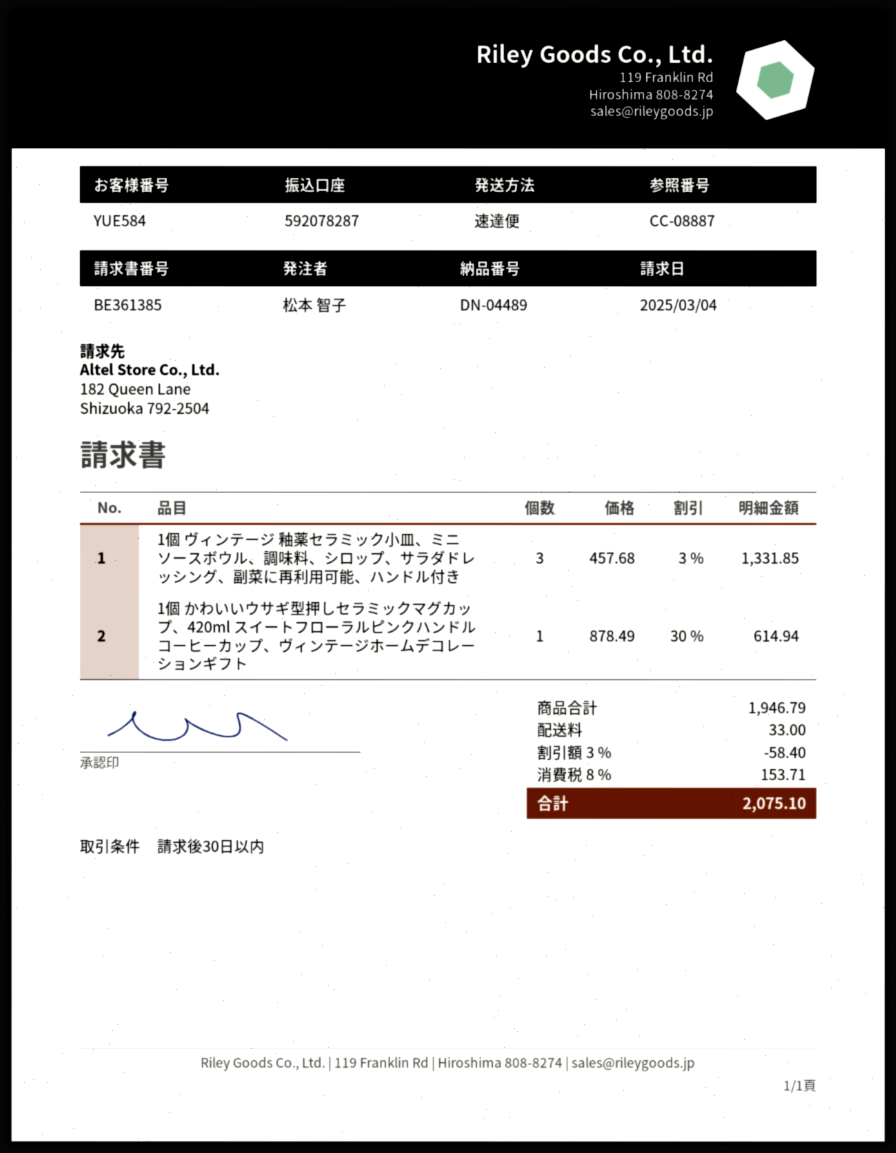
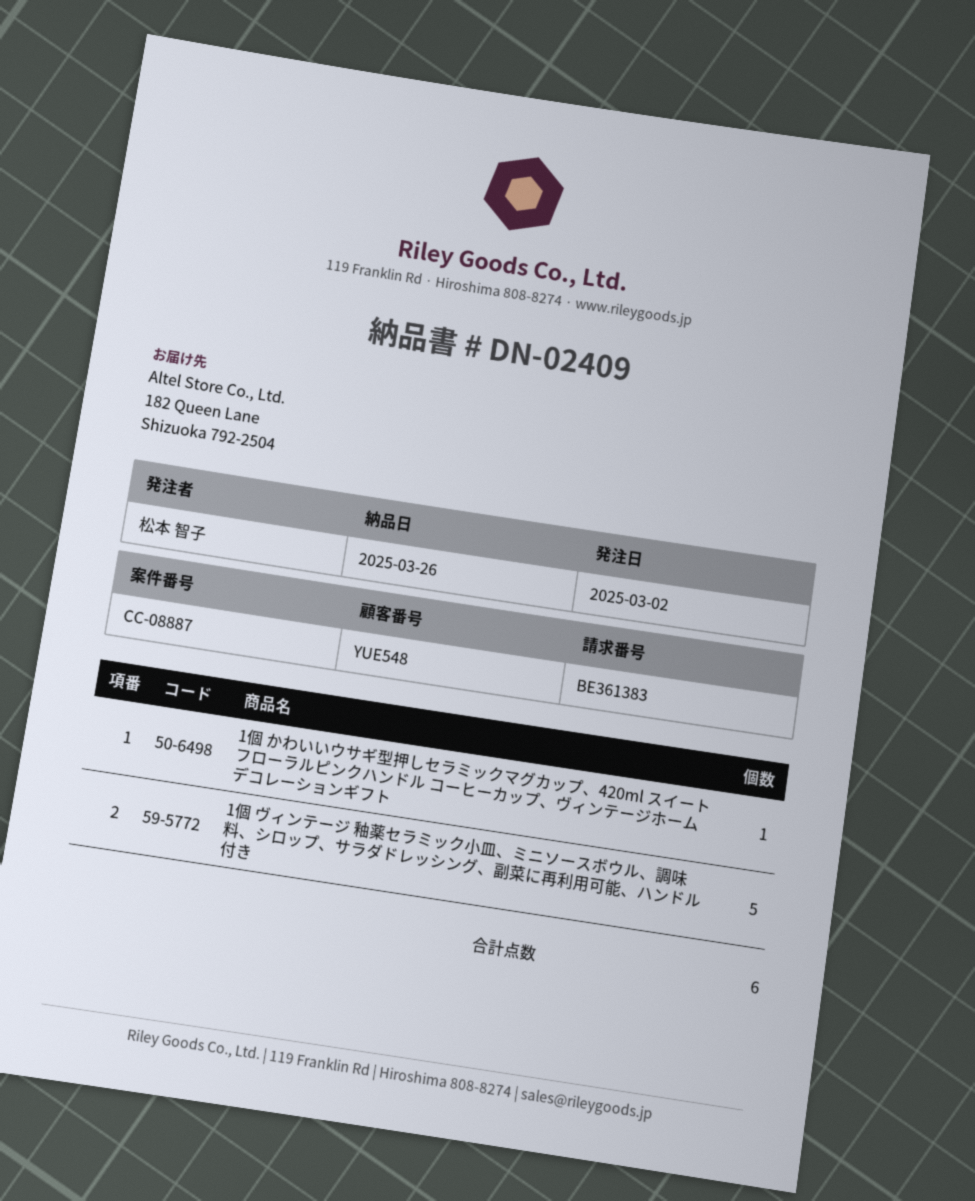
delivery note number: DN-04489 -> DN-02409
invoice number: BE361385 -> BE361383
customer number: YUE584 -> YUE548
1個 ヴィンテージ 釉薬セラミック小皿、ミニソースボウル、調味料、シロップ、サラダドレッシング、副菜に再利用可能、ハンドル付き: 3 -> 5

